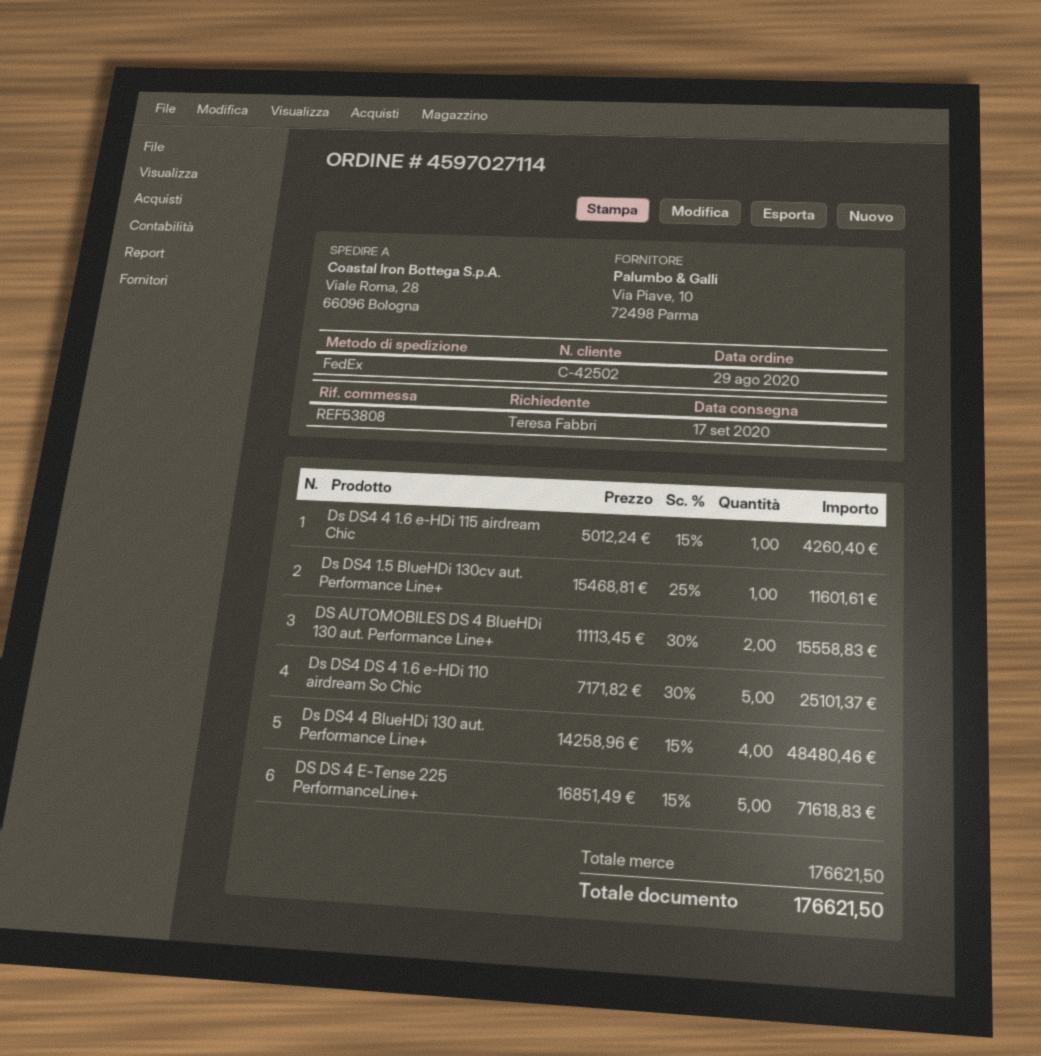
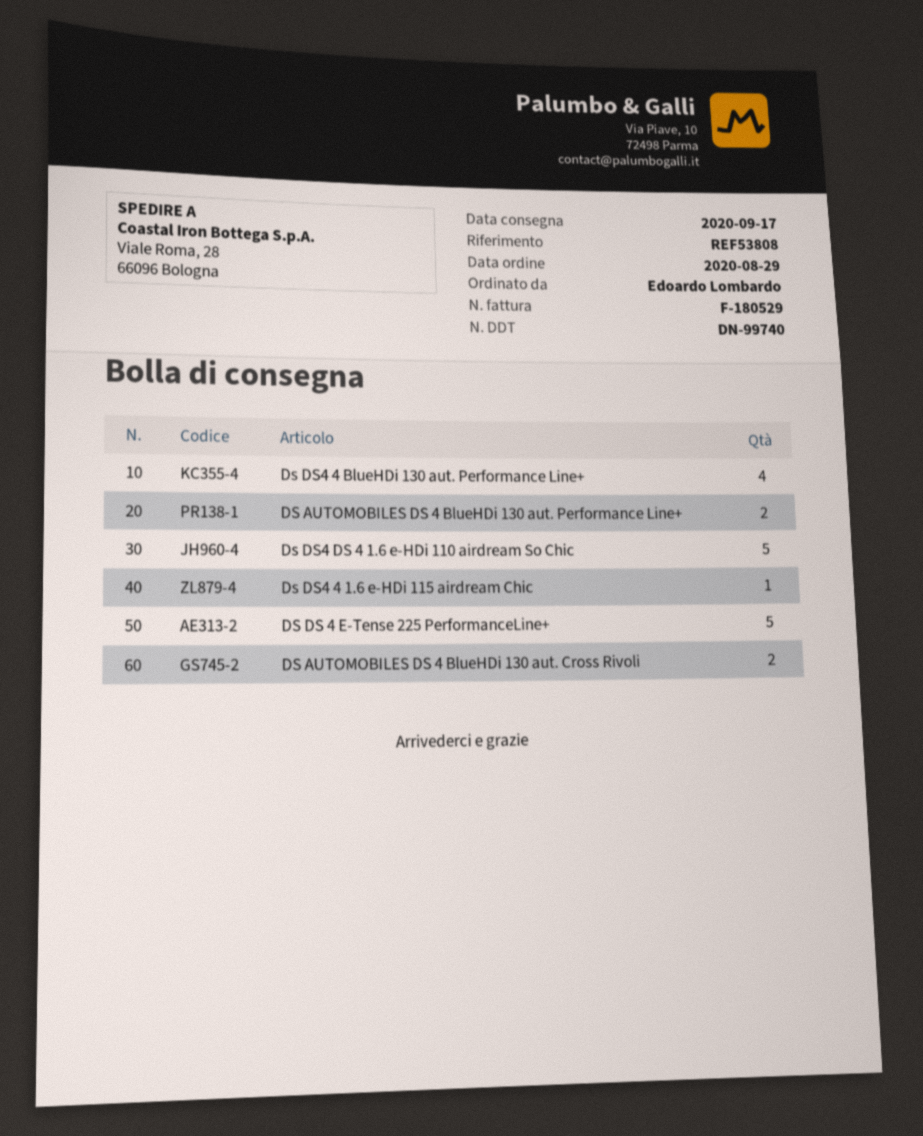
ordered by: Teresa Fabbri -> Edoardo Lombardo
Ds DS4 1.5 BlueHDi 130cv aut. Performance Line+: 1 -> none
DS AUTOMOBILES DS 4 BlueHDi 130 aut. Cross Rivoli: none -> 2

